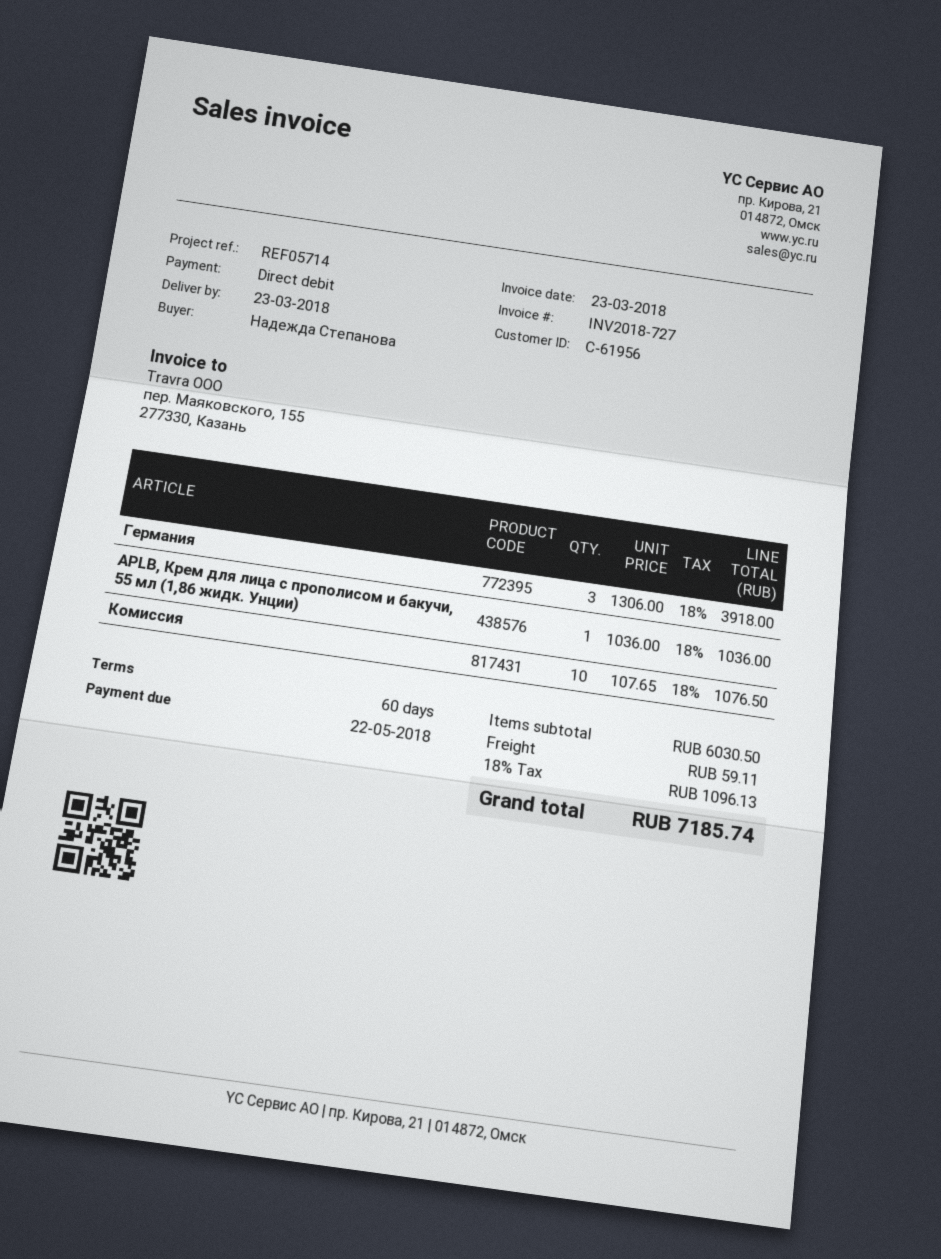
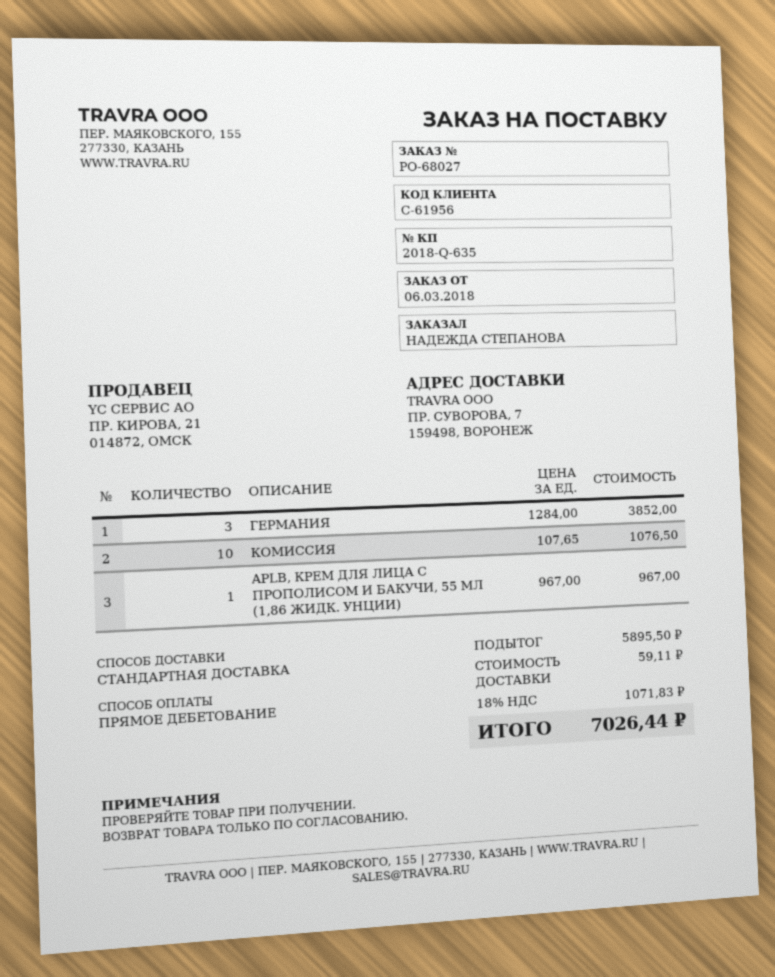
Германия: 3 x 1306.00 = 3918.00 -> 3 x 1284.00 = 3852.00
APLB, Крем для лица с прополисом и бакучи, 55 мл (1,86 жидк. Унции): 1 x 1036.00 = 1036.00 -> 1 x 967.00 = 967.00
subtotal: 6030.50 -> 5895.50
tax: 18% = 1096.13 -> 18% = 1071.83
total: 7185.74 -> 7026.44

